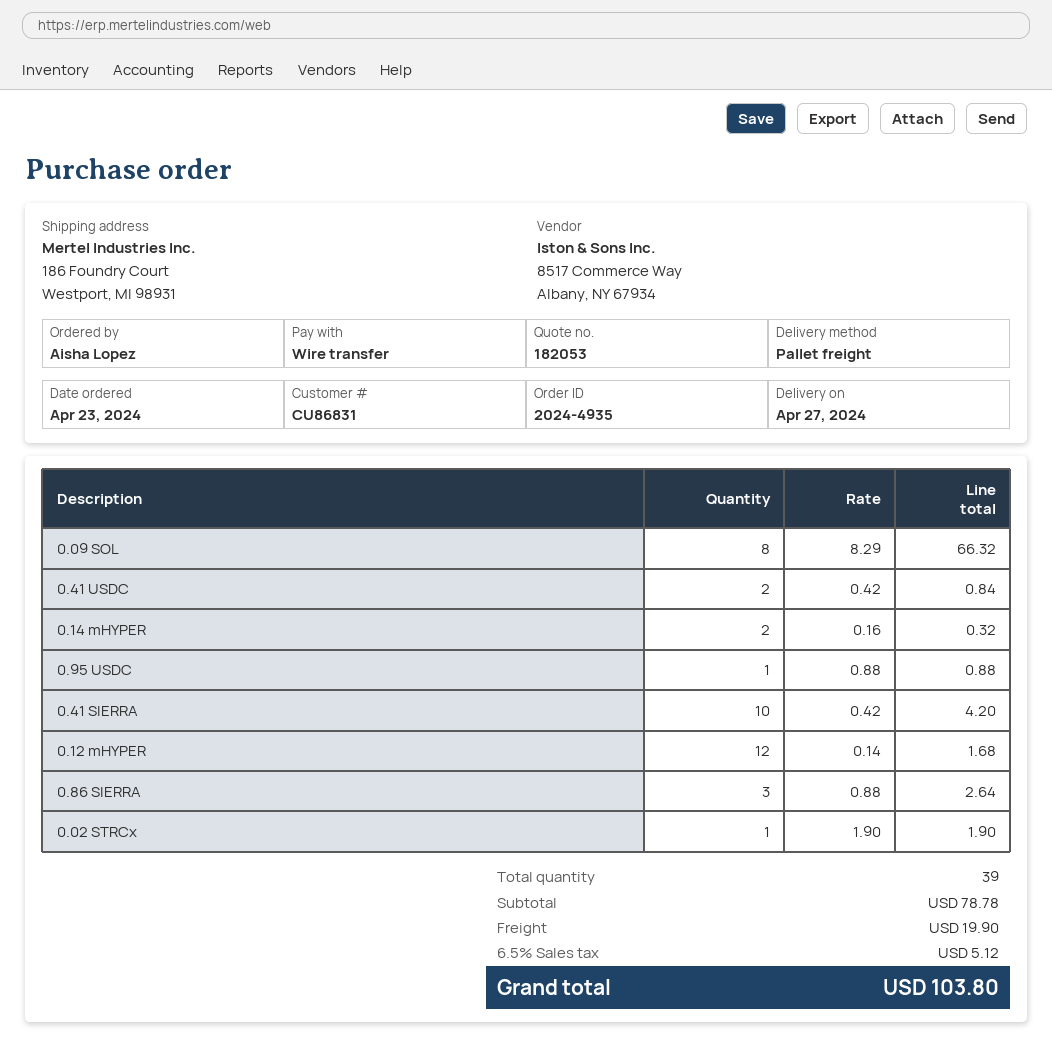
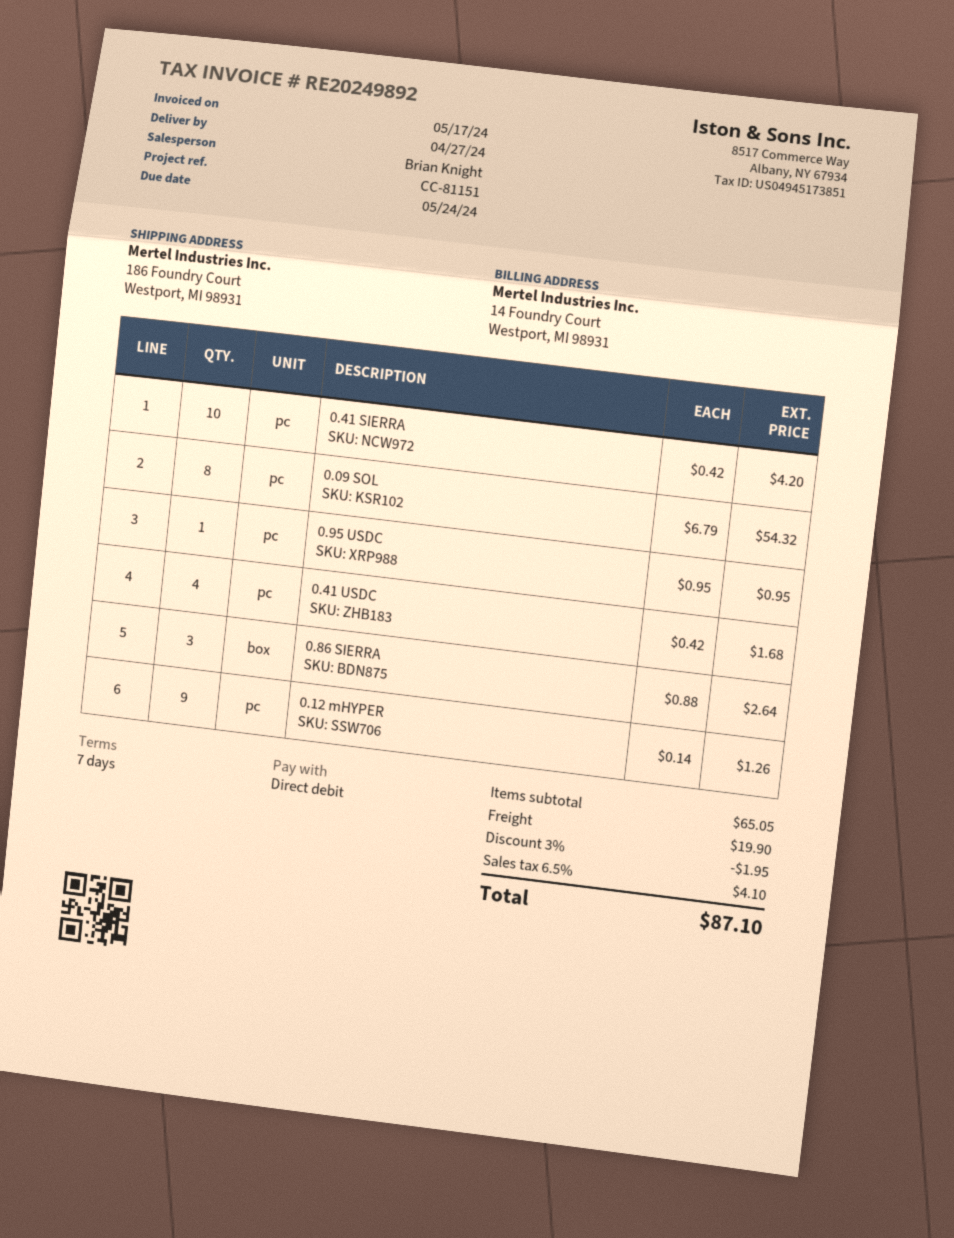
payment method: bank transfer -> direct debit
0.09 SOL: 8 x 8.29 = 66.32 -> 8 x 6.79 = 54.32
0.41 USDC: 2 x 0.42 = 0.84 -> 4 x 0.42 = 1.68
0.14 mHYPER: 2 x 0.16 = 0.32 -> none
0.95 USDC: 1 x 0.88 = 0.88 -> 1 x 0.95 = 0.95
0.12 mHYPER: 12 x 0.14 = 1.68 -> 9 x 0.14 = 1.26
0.02 STRCx: 1 x 1.90 = 1.90 -> none
subtotal: 78.78 -> 65.05
discount: none -> 3% = 1.95
tax: 6.5% = 5.12 -> 6.5% = 4.10
total: 103.80 -> 87.10

